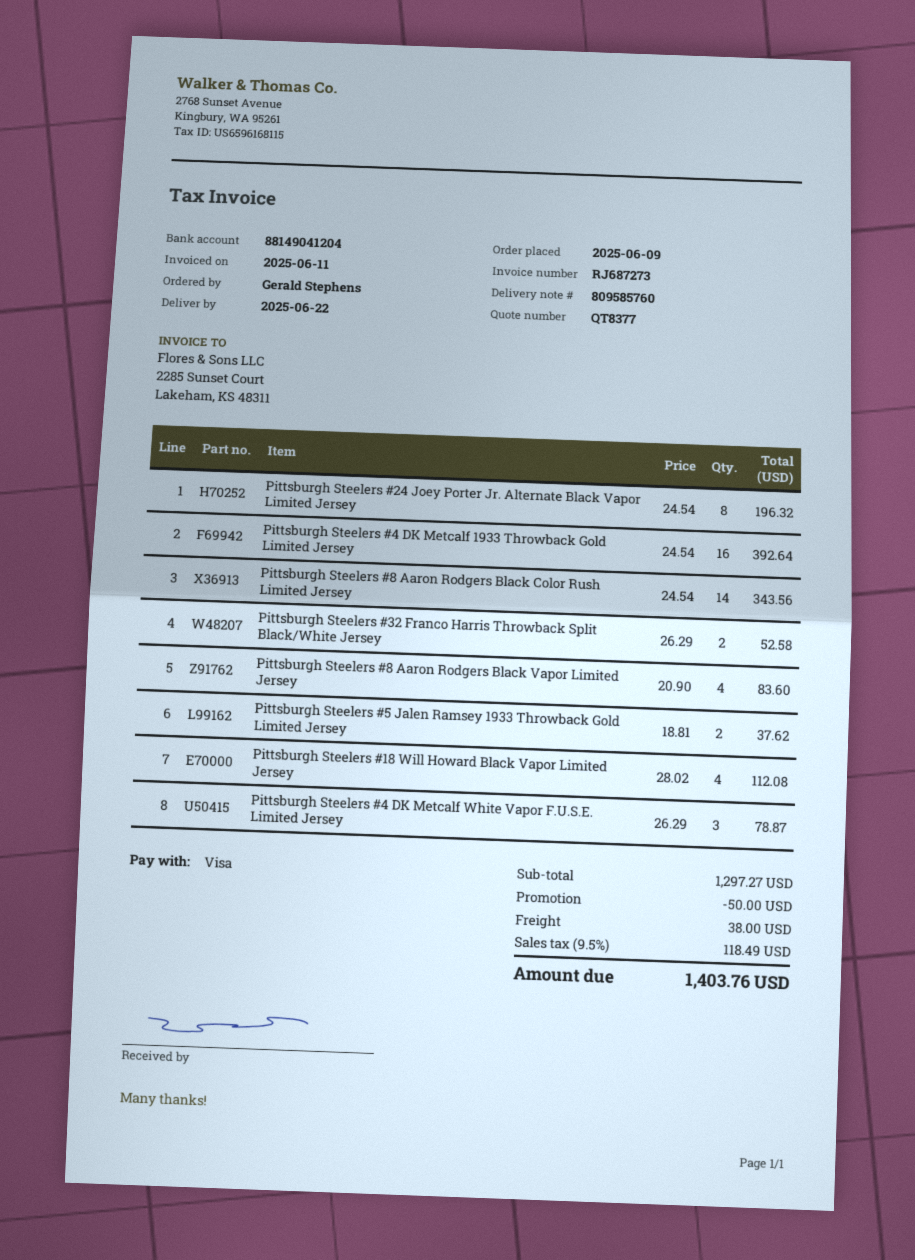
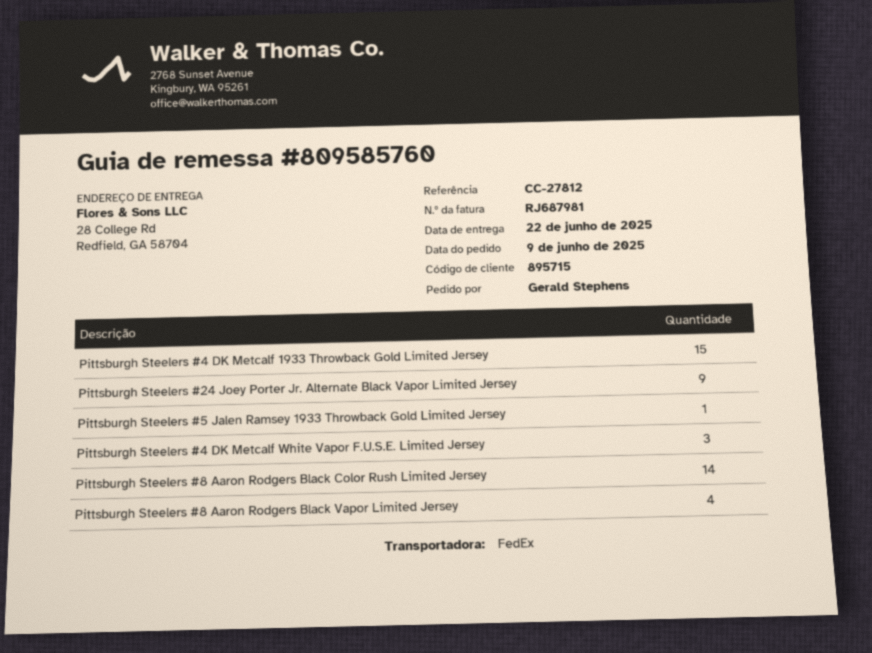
invoice number: RJ687273 -> RJ687981
Pittsburgh Steelers #24 Joey Porter Jr. Alternate Black Vapor Limited Jersey: 8 -> 9
Pittsburgh Steelers #4 DK Metcalf 1933 Throwback Gold Limited Jersey: 16 -> 15
Pittsburgh Steelers #32 Franco Harris Throwback Split Black/White Jersey: 2 -> none
Pittsburgh Steelers #5 Jalen Ramsey 1933 Throwback Gold Limited Jersey: 2 -> 1
Pittsburgh Steelers #18 Will Howard Black Vapor Limited Jersey: 4 -> none

